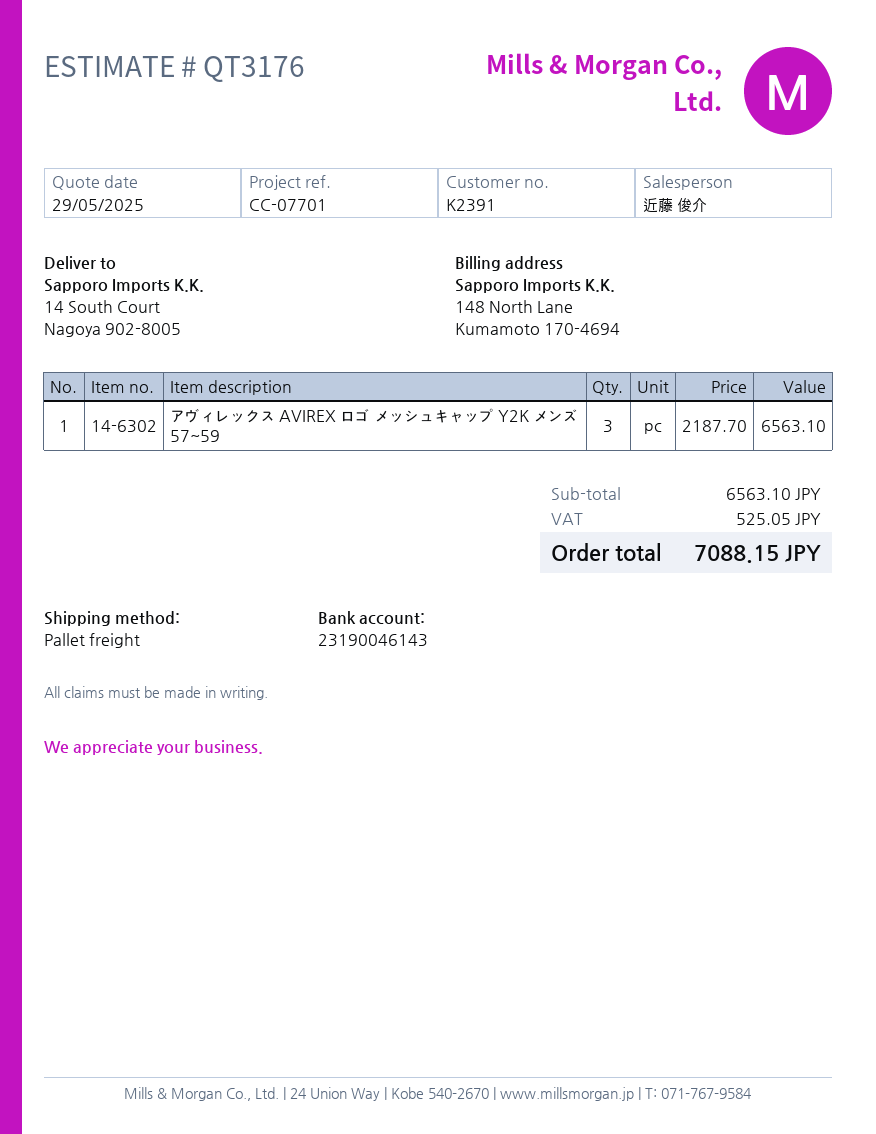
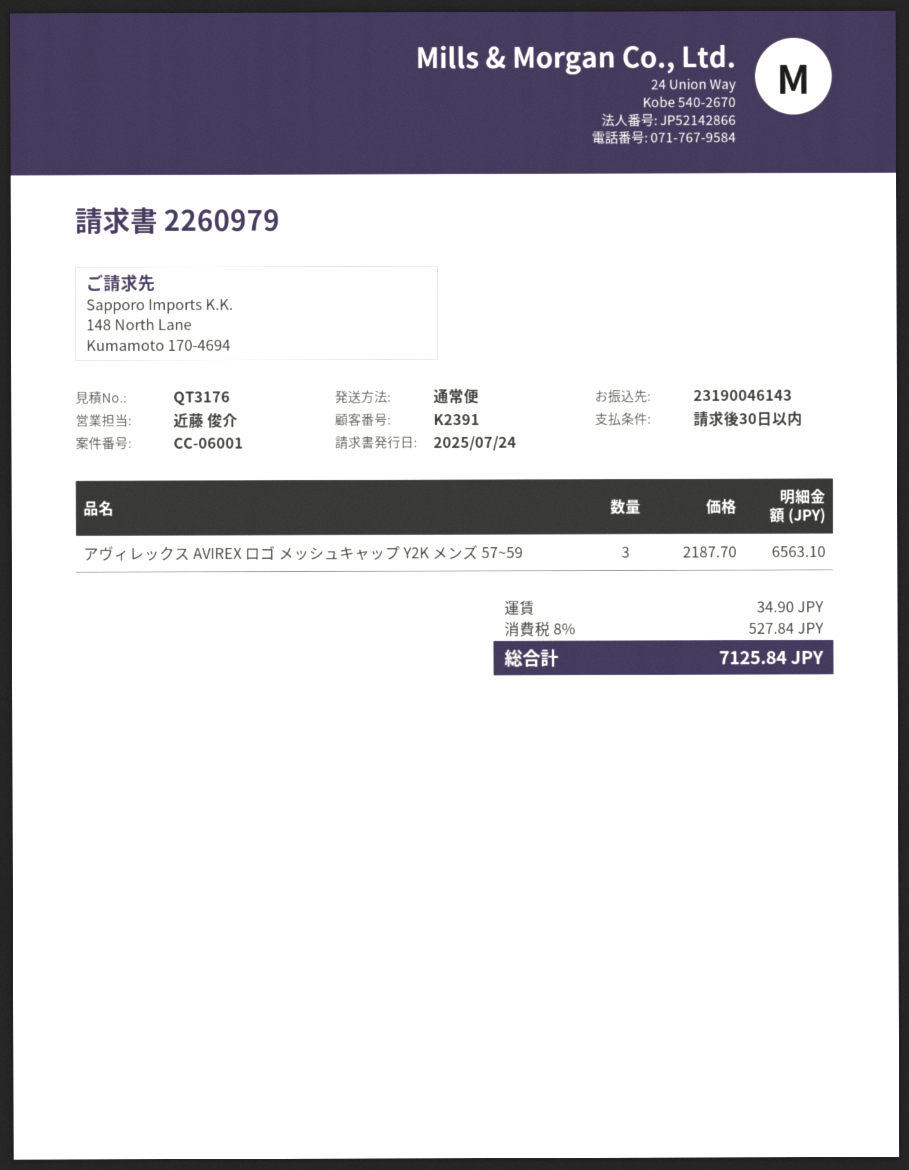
reference: CC-07701 -> CC-06001
shipping method: pallet freight -> standard
shipping: none -> 34.90
tax: 525.05 -> 527.84
total: 7088.15 -> 7125.84

